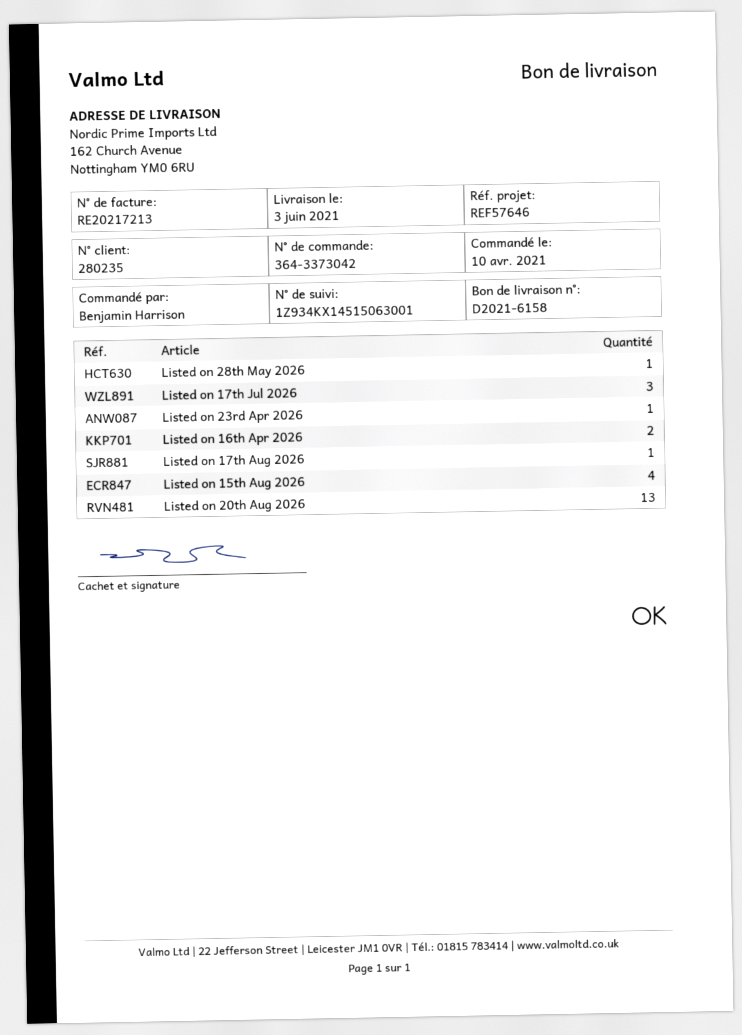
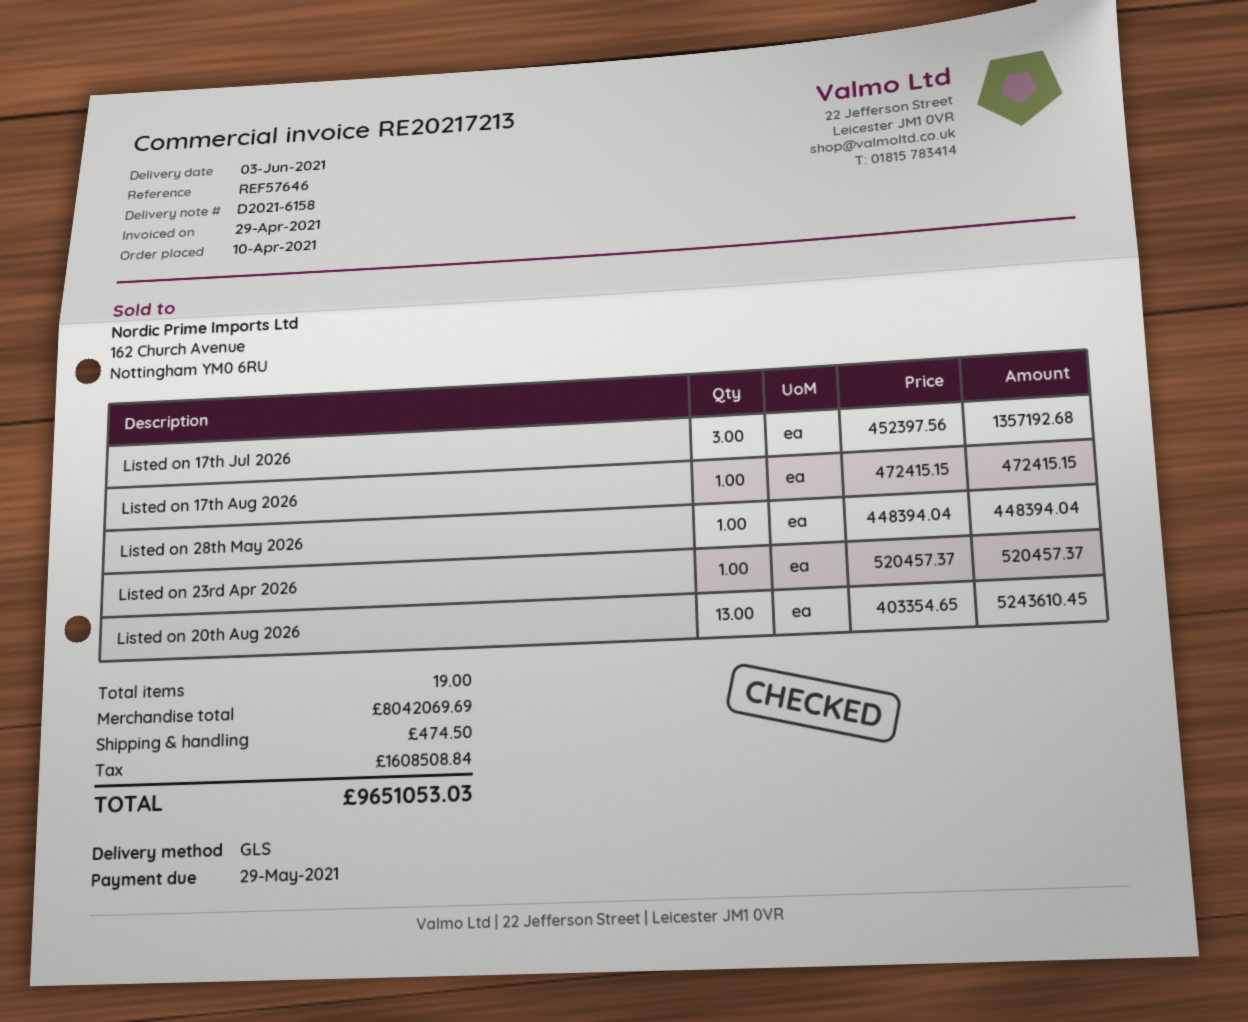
Listed on 16th Apr 2026: 2 -> none
Listed on 15th Aug 2026: 4 -> none

